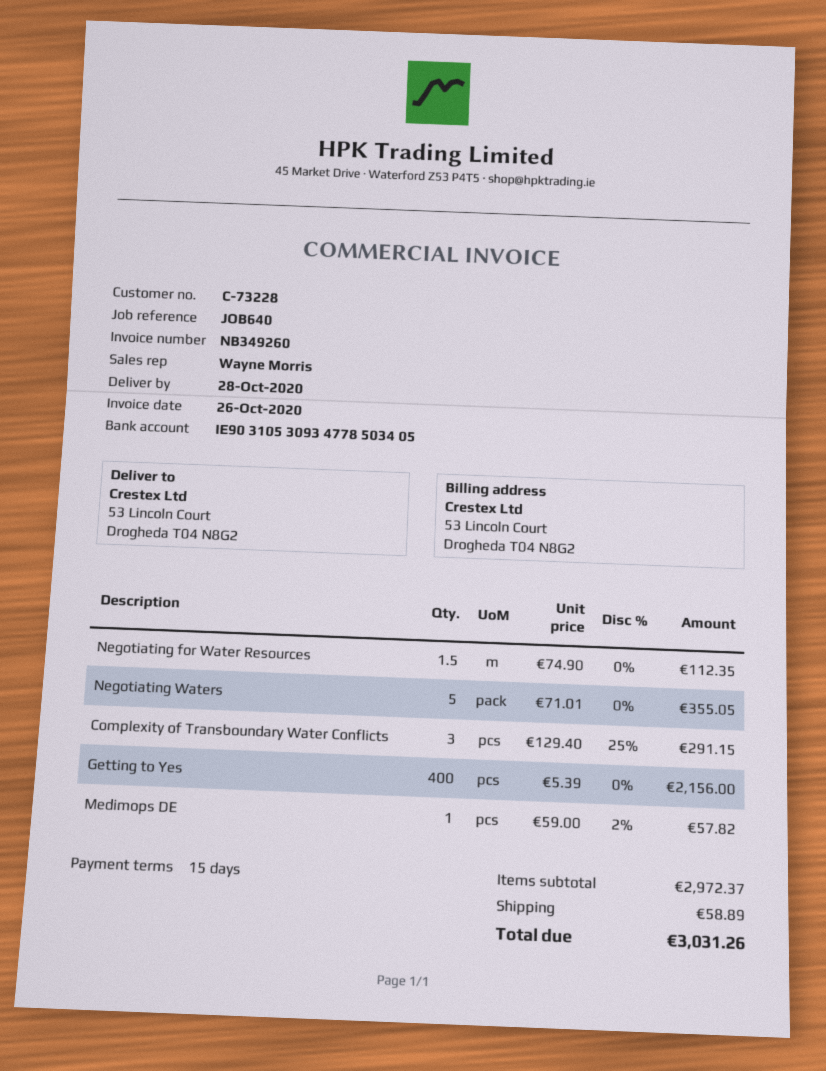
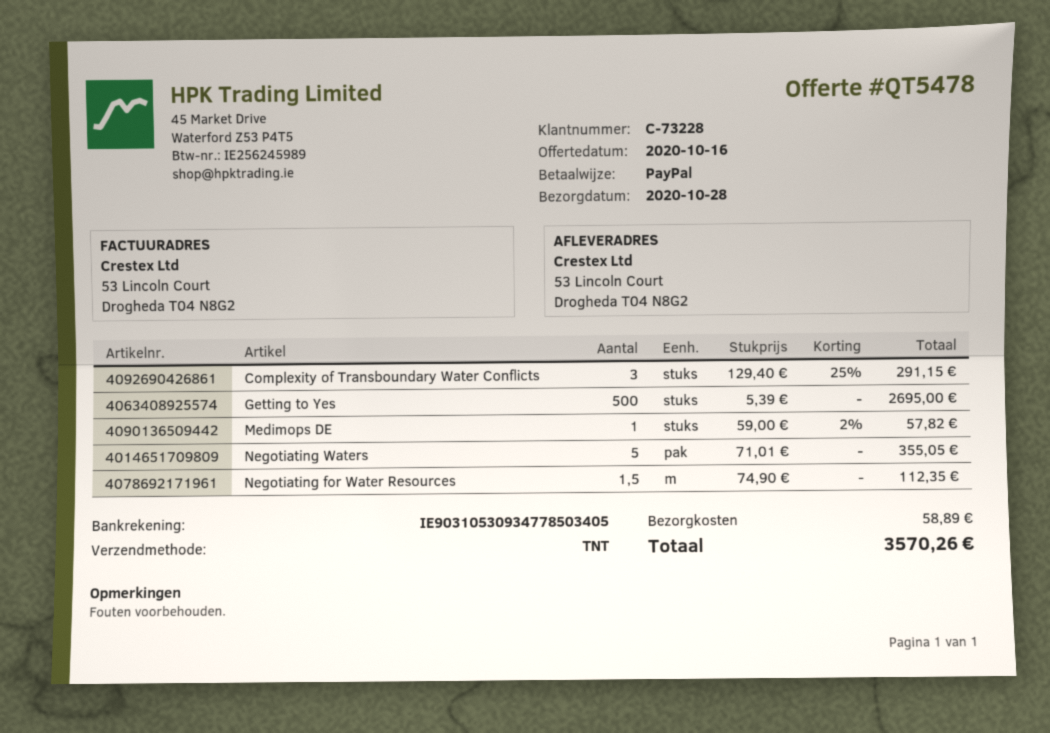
Getting to Yes: 400 x 5.39 = 2156.00 -> 500 x 5.39 = 2695.00
total: 3031.26 -> 3570.26

